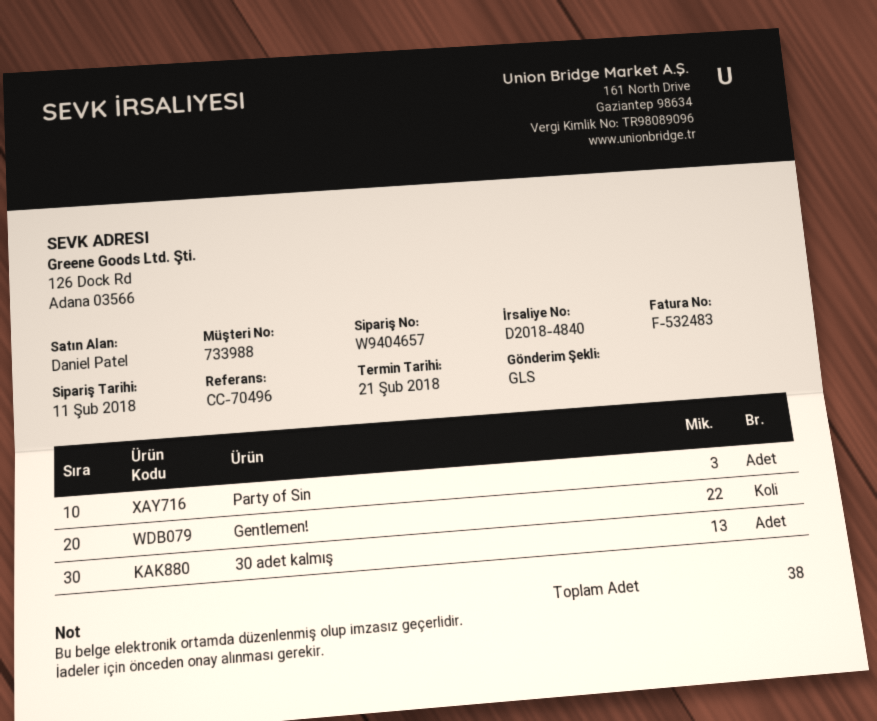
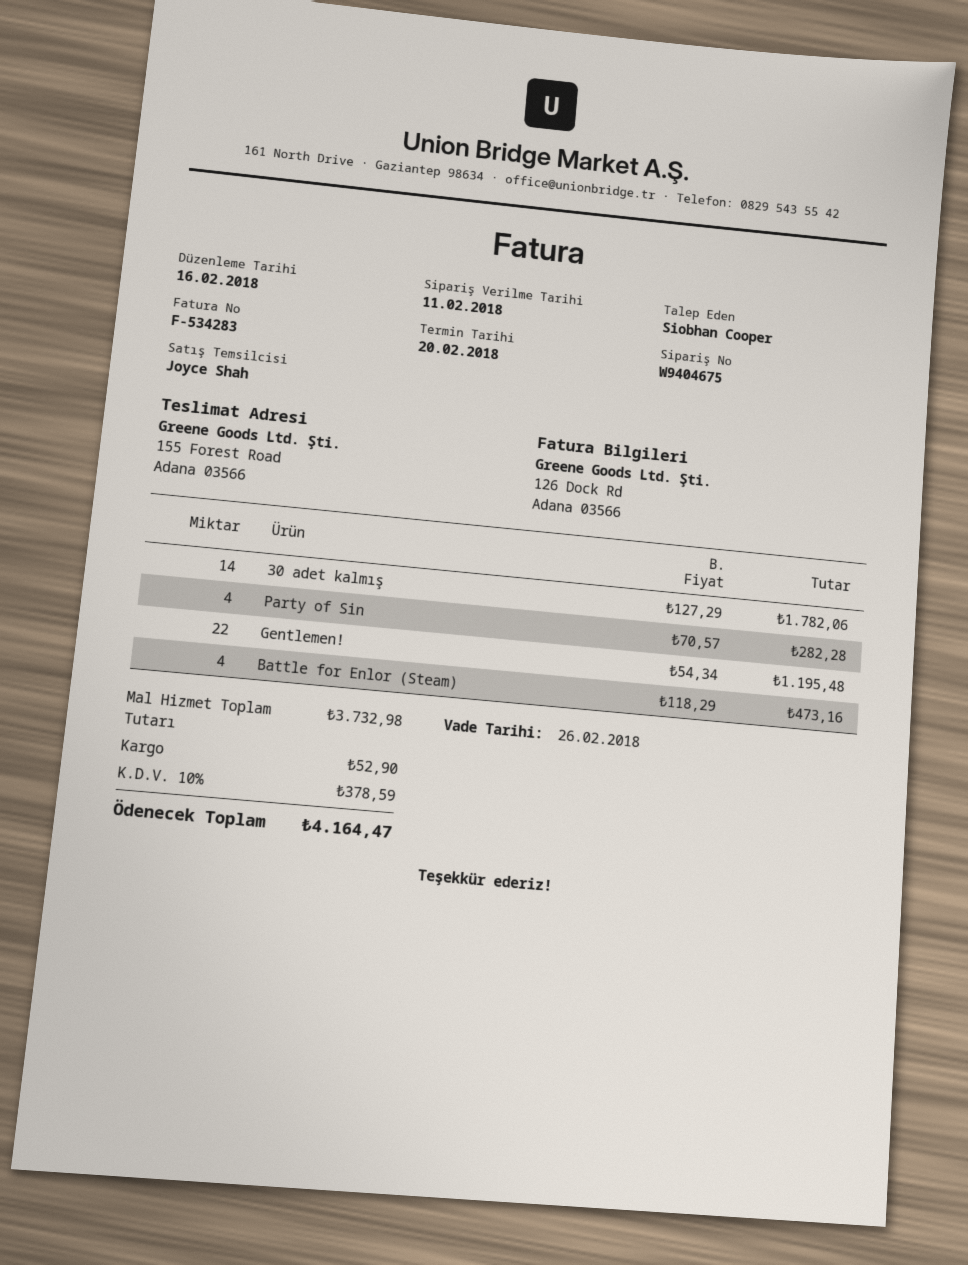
order number: W9404657 -> W9404675
delivery date: 2018-02-21 -> 2018-02-20
invoice number: F-532483 -> F-534283
ordered by: Daniel Patel -> Siobhan Cooper
ship to: 126 Dock Rd, Adana 03566 -> 155 Forest Road, Adana 03566
Party of Sin: 3 -> 4
30 adet kalmış: 13 -> 14
Battle for Enlor (Steam): none -> 4

